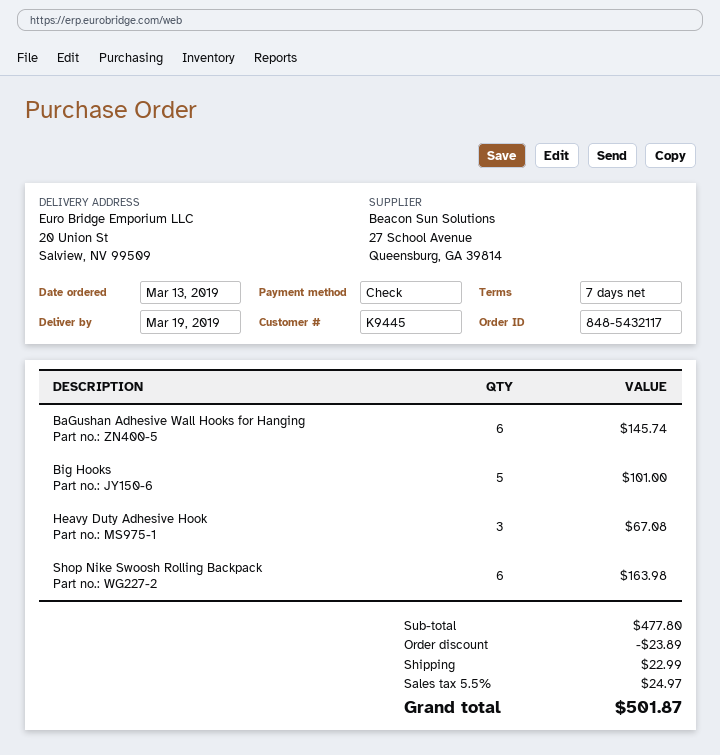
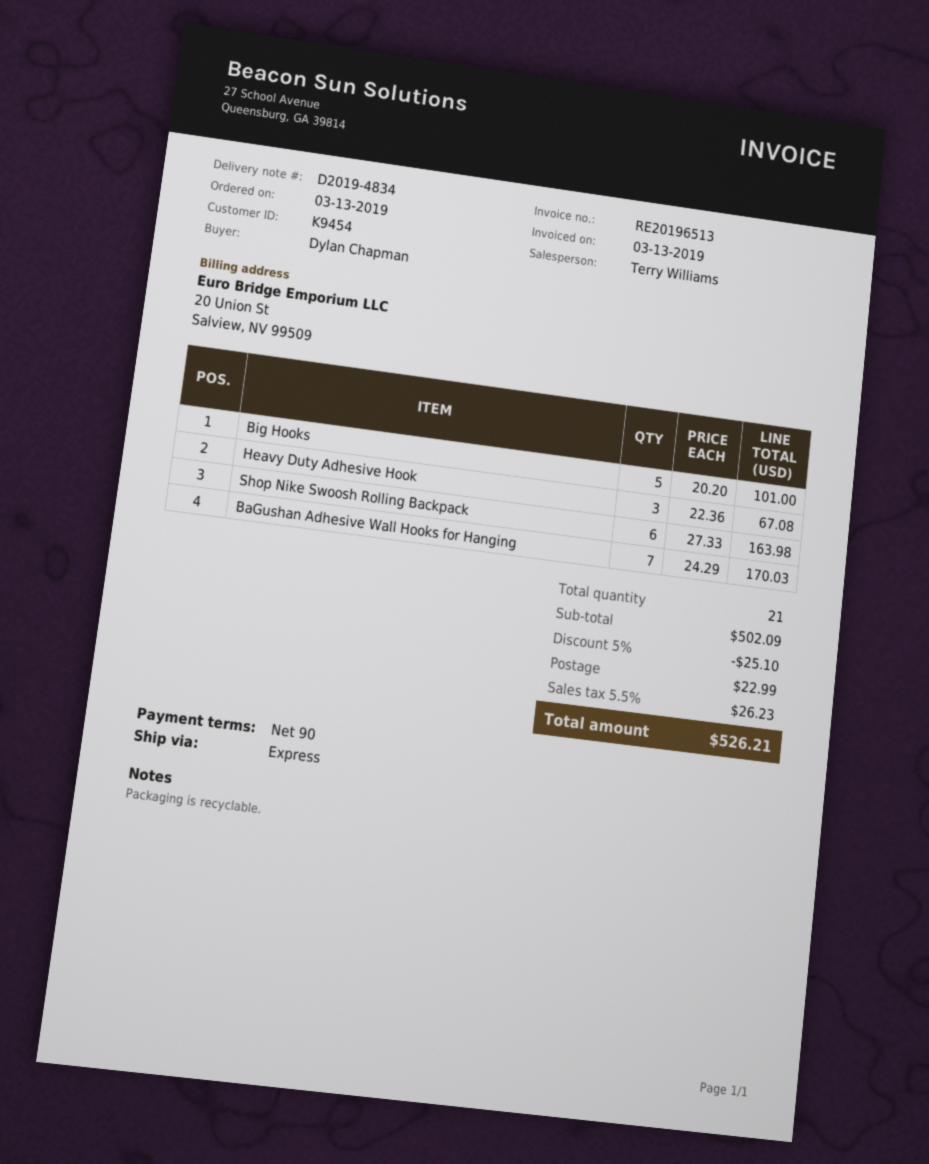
payment terms: 7 days -> 90 days
customer number: K9445 -> K9454
BaGushan Adhesive Wall Hooks for Hanging: 6 for 145.74 -> 7 for 170.03
subtotal: 477.80 -> 502.09
discount: 23.89 -> 25.10
tax: 5.5% = 24.97 -> 5.5% = 26.23
total: 501.87 -> 526.21

